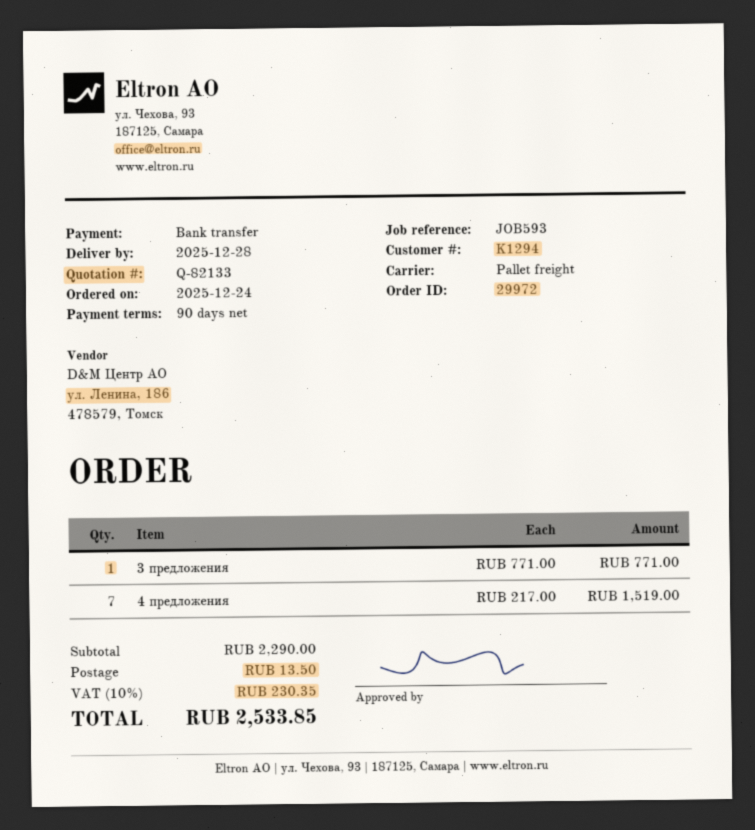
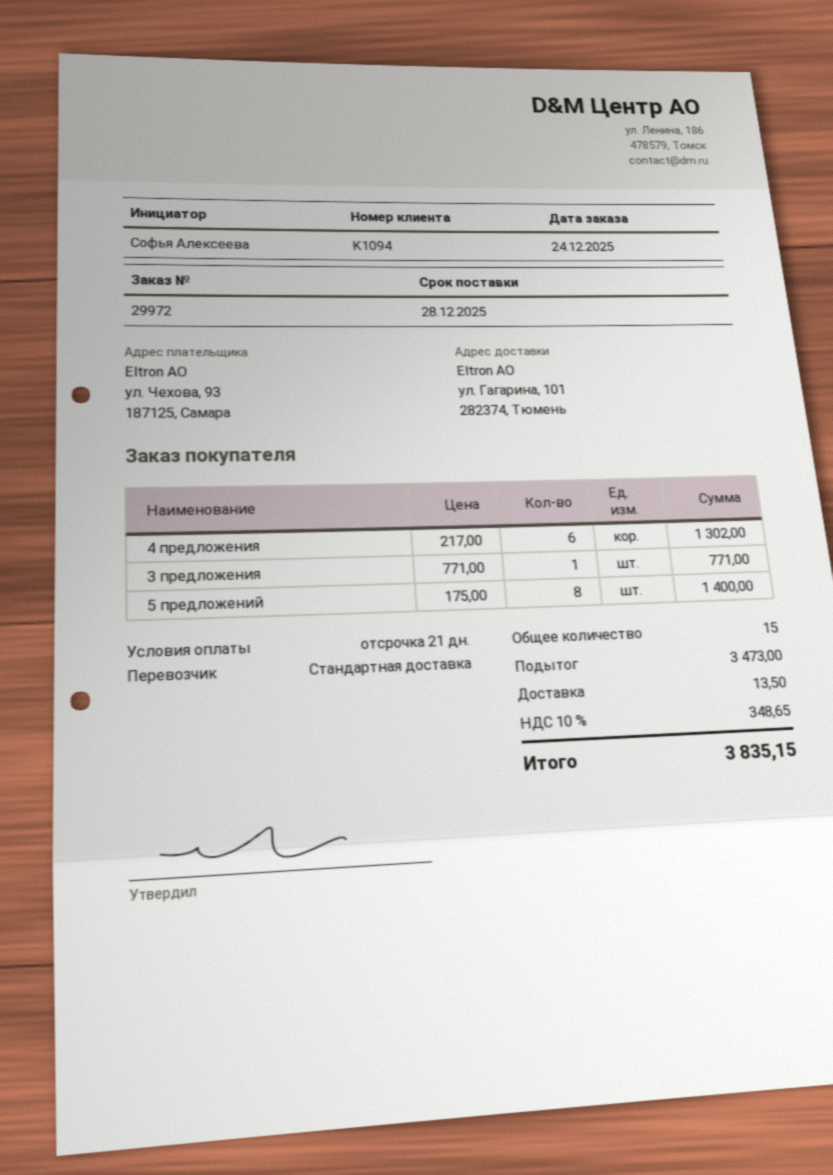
payment terms: 90 days -> 21 days
customer number: K1294 -> K1094
shipping method: pallet freight -> standard
4 предложения: 7 x 217.00 = 1519.00 -> 6 x 217.00 = 1302.00
5 предложений: none -> 8 x 175.00 = 1400.00
subtotal: 2290.00 -> 3473.00
tax: 10% = 230.35 -> 10% = 348.65
total: 2533.85 -> 3835.15

